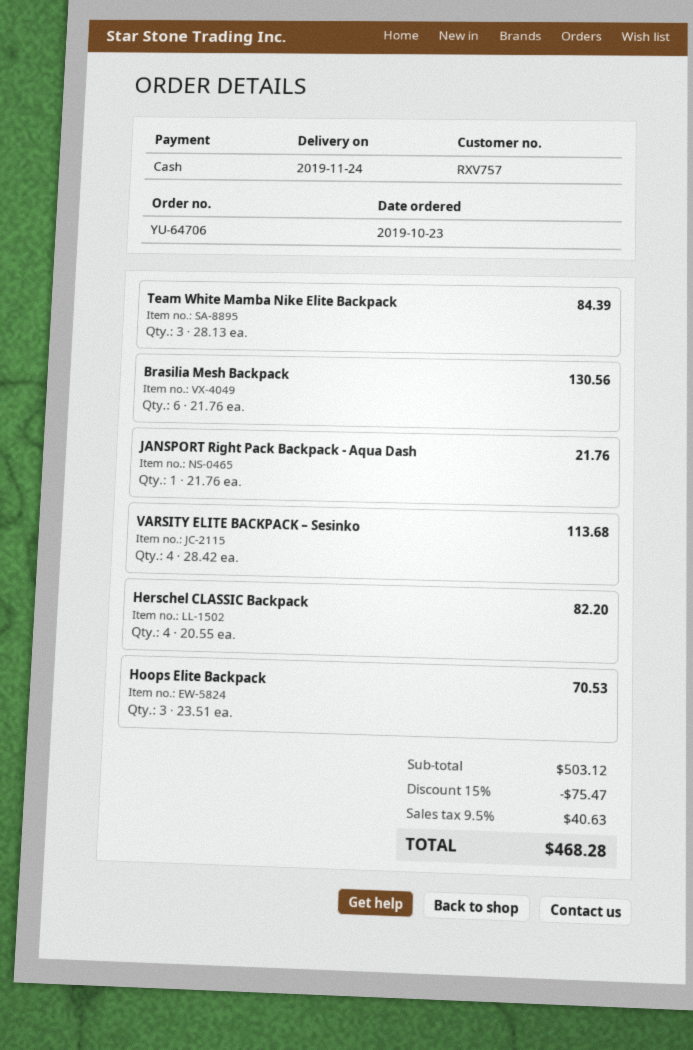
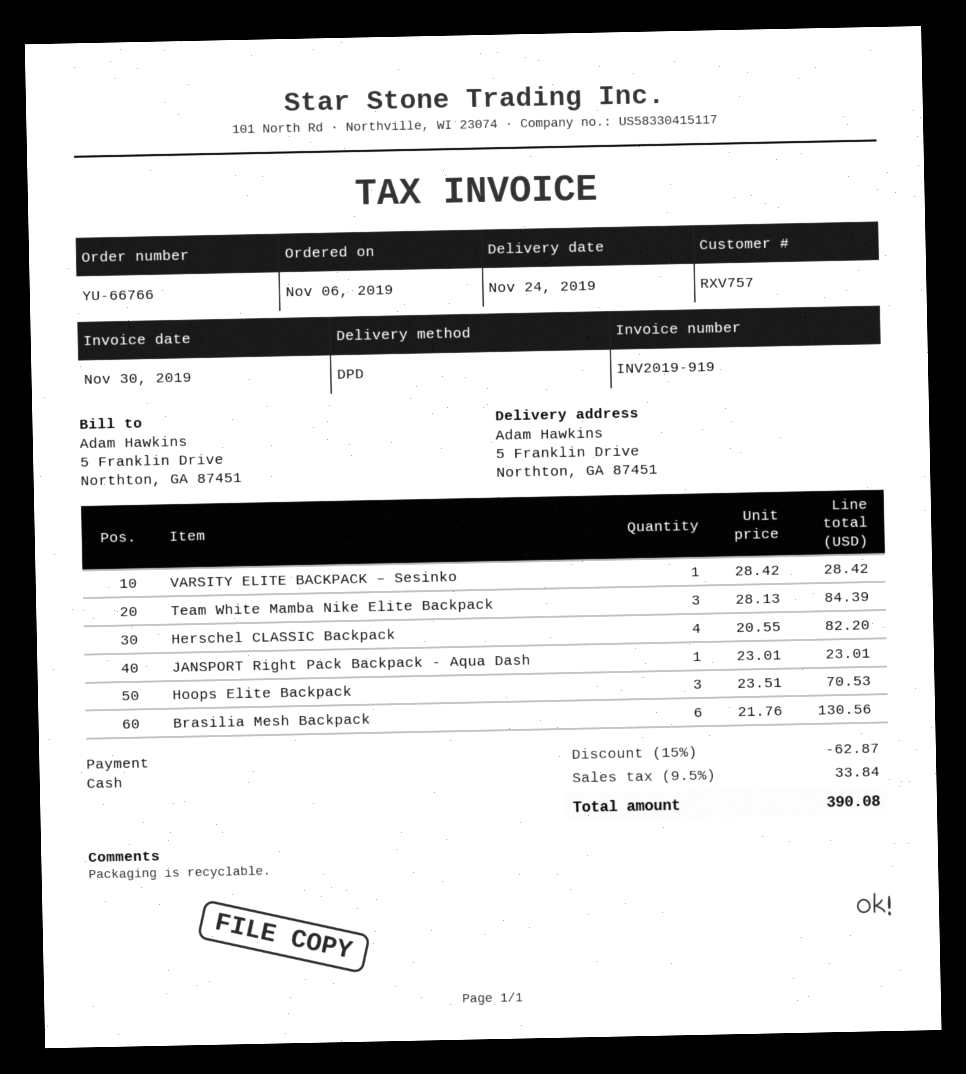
order number: YU-64706 -> YU-66766
order date: 2019-10-23 -> 2019-11-06
JANSPORT Right Pack Backpack - Aqua Dash: 1 x 21.76 = 21.76 -> 1 x 23.01 = 23.01
VARSITY ELITE BACKPACK – Sesinko: 4 x 28.42 = 113.68 -> 1 x 28.42 = 28.42
discount: 15% = 75.47 -> 15% = 62.87
tax: 9.5% = 40.63 -> 9.5% = 33.84
total: 468.28 -> 390.08

